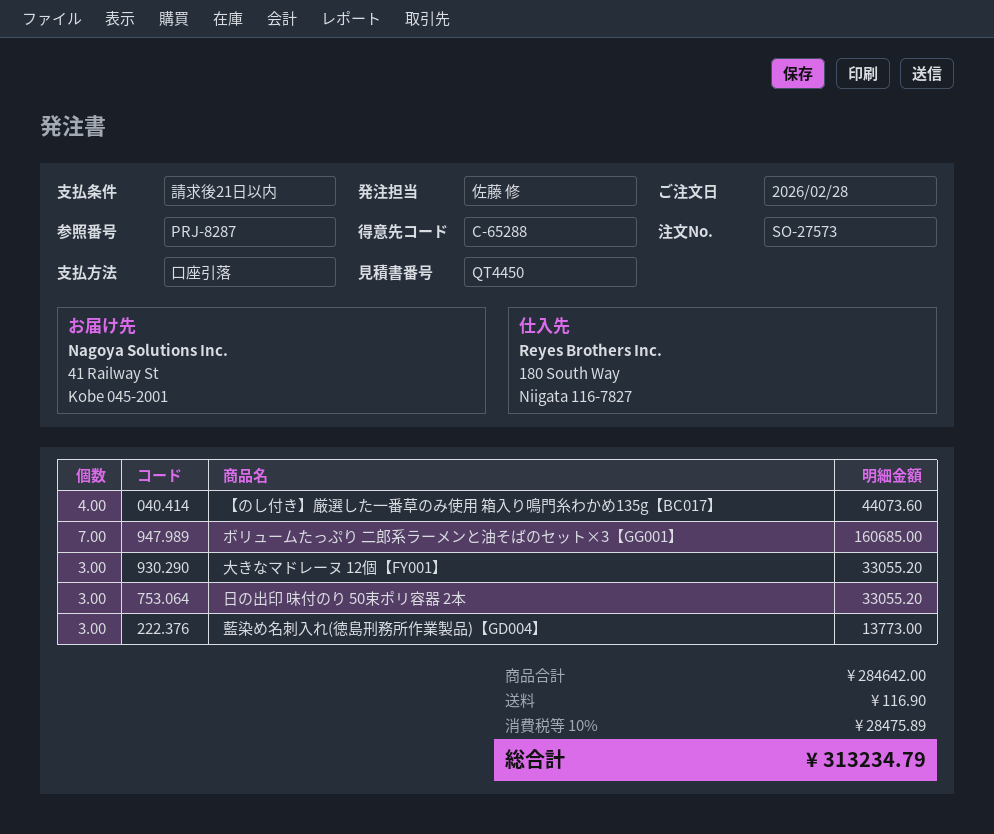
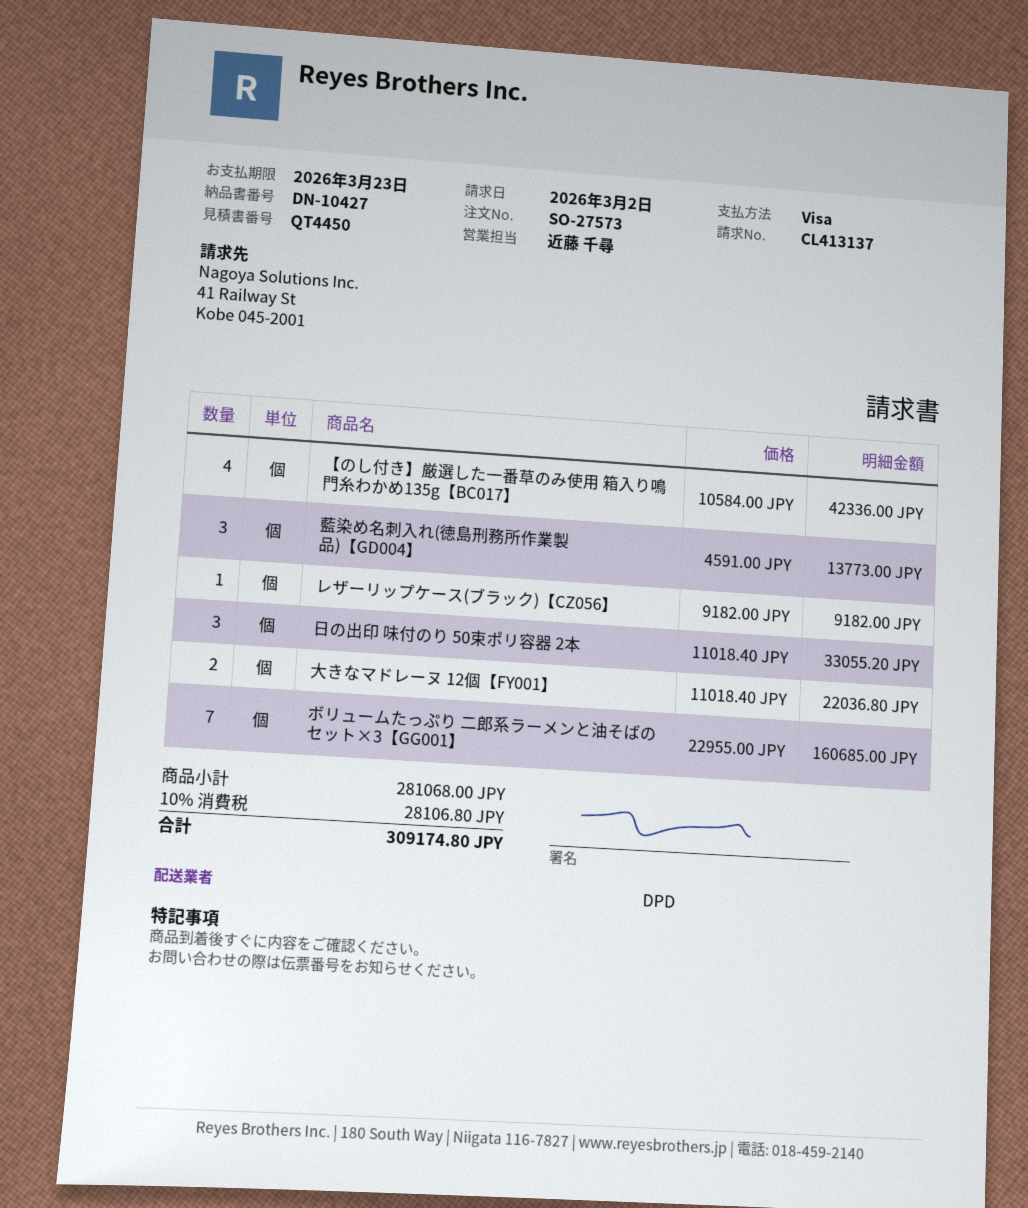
payment method: direct debit -> Visa
【のし付き】厳選した一番草のみ使用 箱入り鳴門糸わかめ135g【BC017】: 4 for 44073.60 -> 4 for 42336.00
大きなマドレーヌ 12個【FY001】: 3 for 33055.20 -> 2 for 22036.80
レザーリップケース(ブラック)【CZ056】: none -> 1 for 9182.00
subtotal: 284642.00 -> 281068.00
shipping: 116.90 -> none
tax: 10% = 28475.89 -> 10% = 28106.80
total: 313234.79 -> 309174.80

